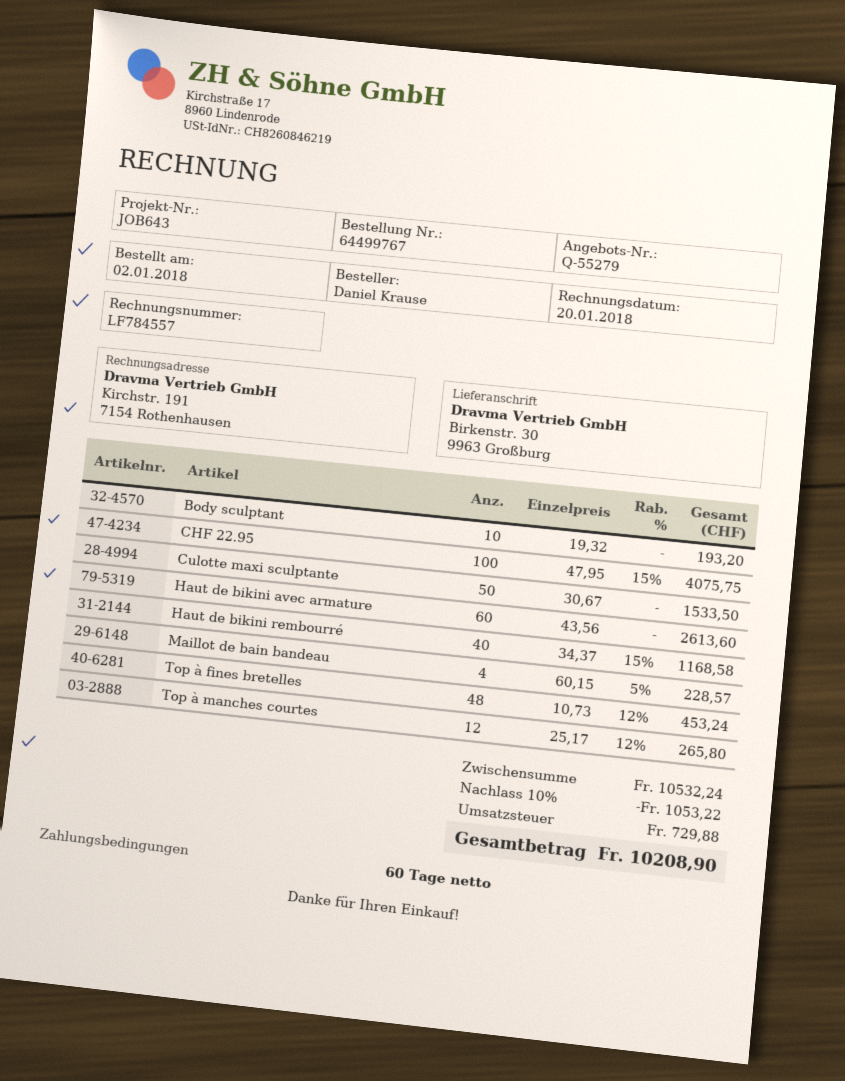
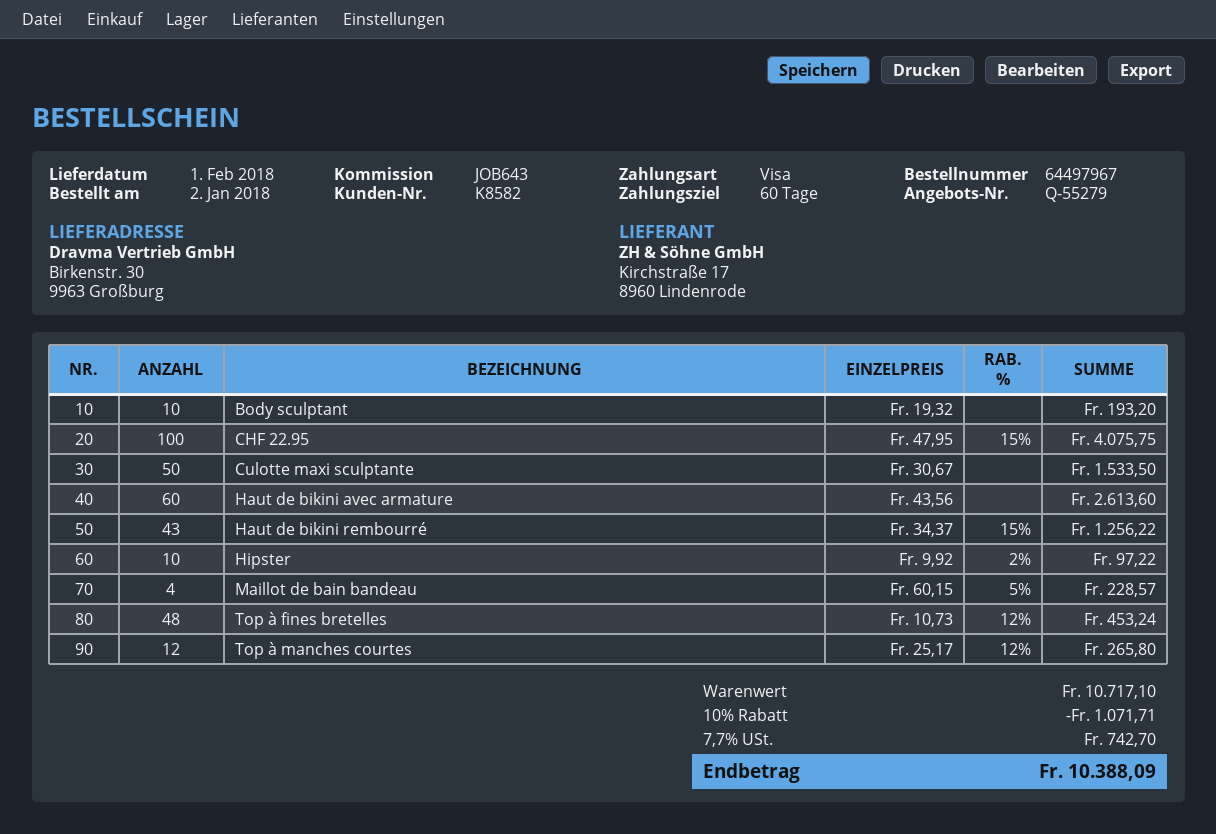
order number: 64499767 -> 64497967
Haut de bikini rembourré: 40 x 34.37 - 15% = 1168.58 -> 43 x 34.37 - 15% = 1256.22
Hipster: none -> 10 x 9.92 - 2% = 97.22
subtotal: 10532.24 -> 10717.10
discount: 10% = 1053.22 -> 10% = 1071.71
tax: 729.88 -> 742.70
total: 10208.90 -> 10388.09

